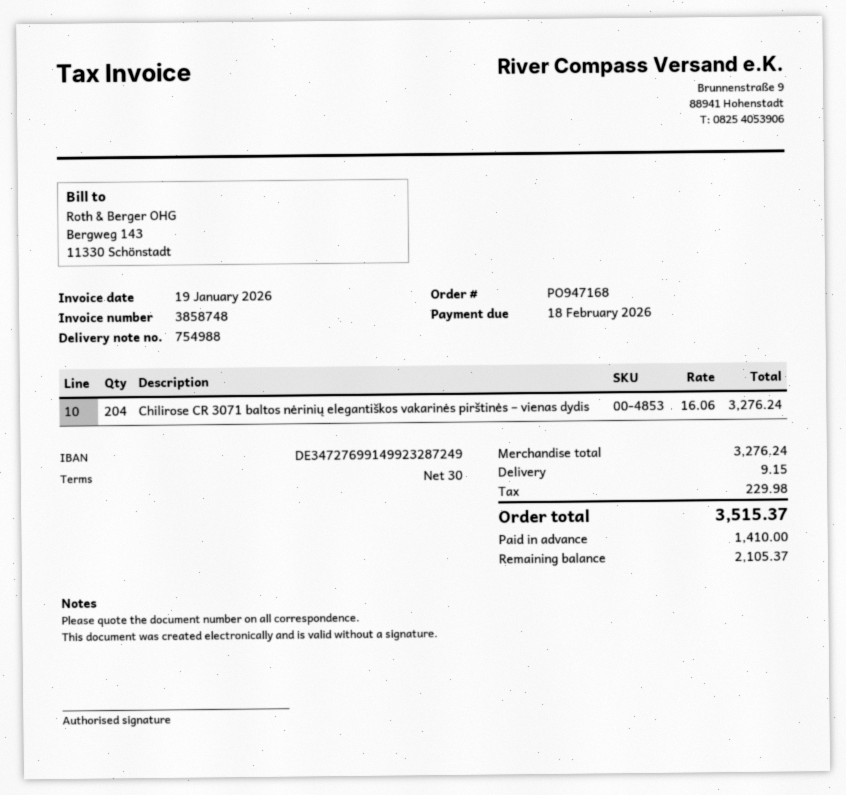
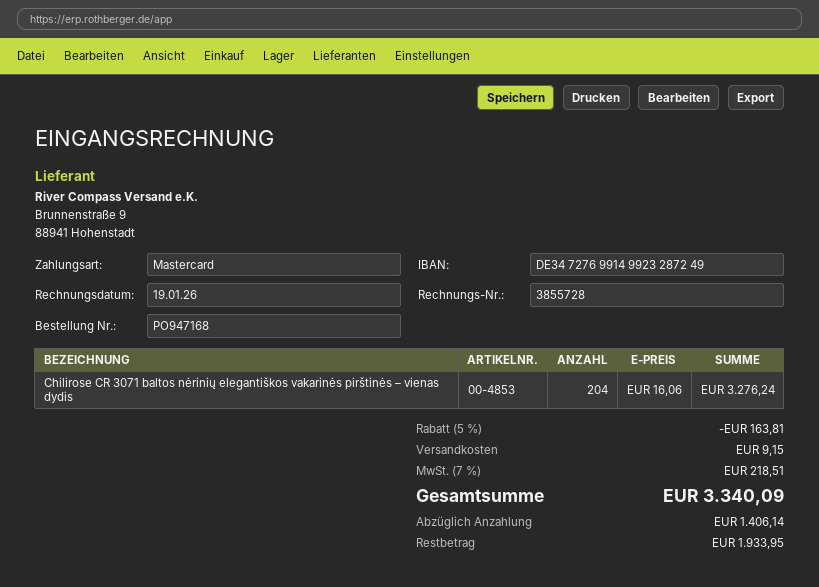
invoice number: 3858748 -> 3855728
discount: none -> 5% = 163.81
tax: 229.98 -> 218.51
total: 3515.37 -> 3340.09
deposit: 1410.00 -> 1406.14
balance: 2105.37 -> 1933.95

